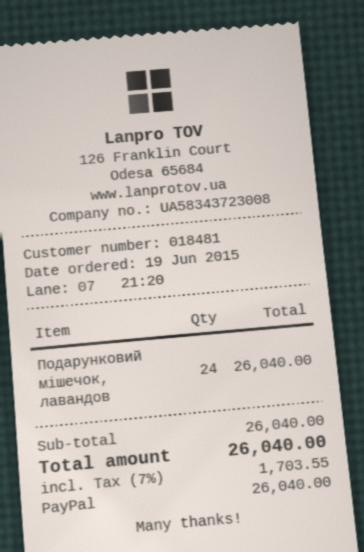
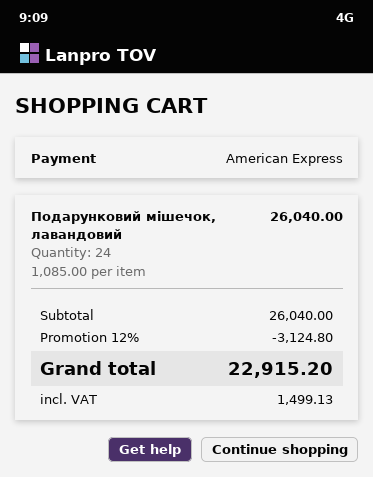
payment method: PayPal -> American Express
discount: none -> 12% = 3124.80
tax: 1703.55 -> 1499.13
total: 26040.00 -> 22915.20

